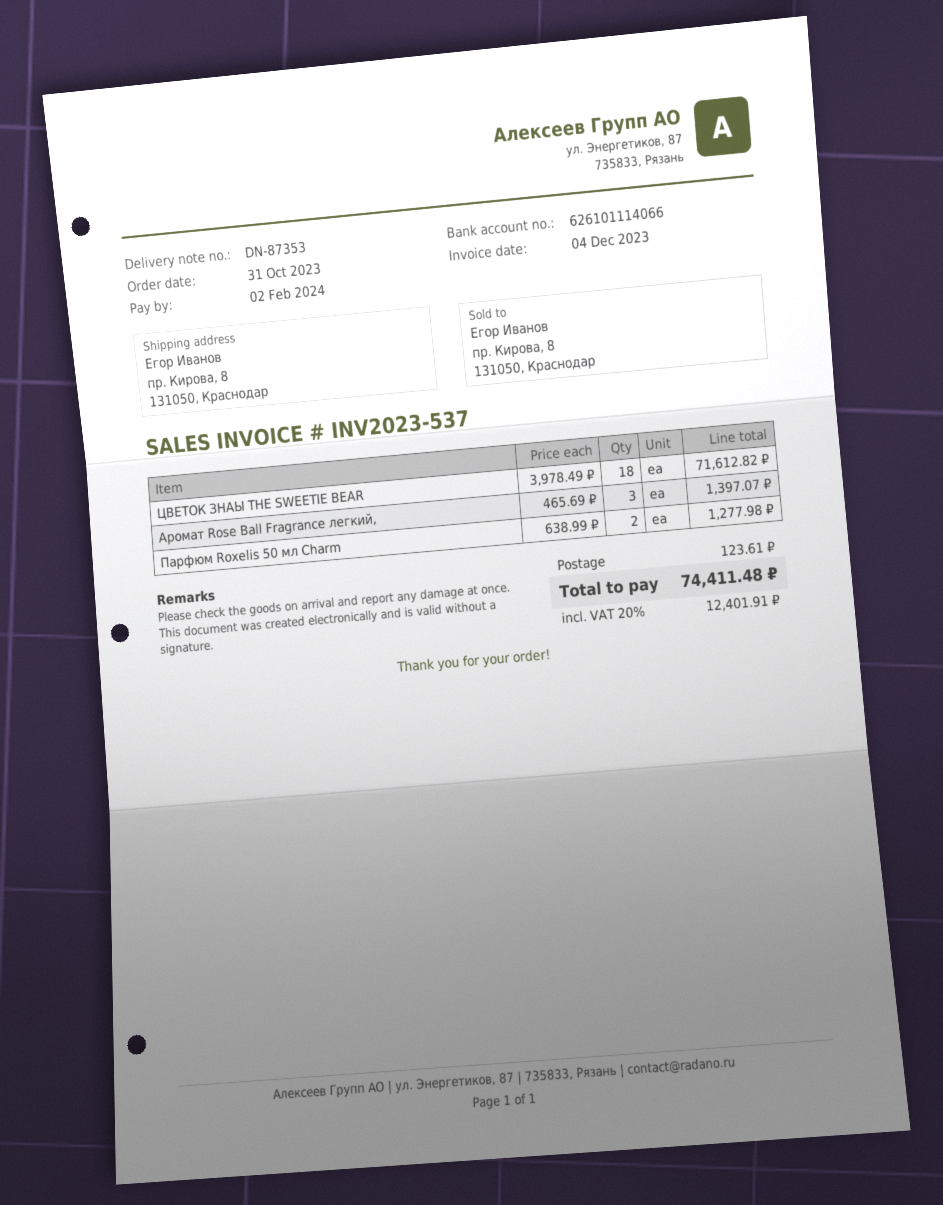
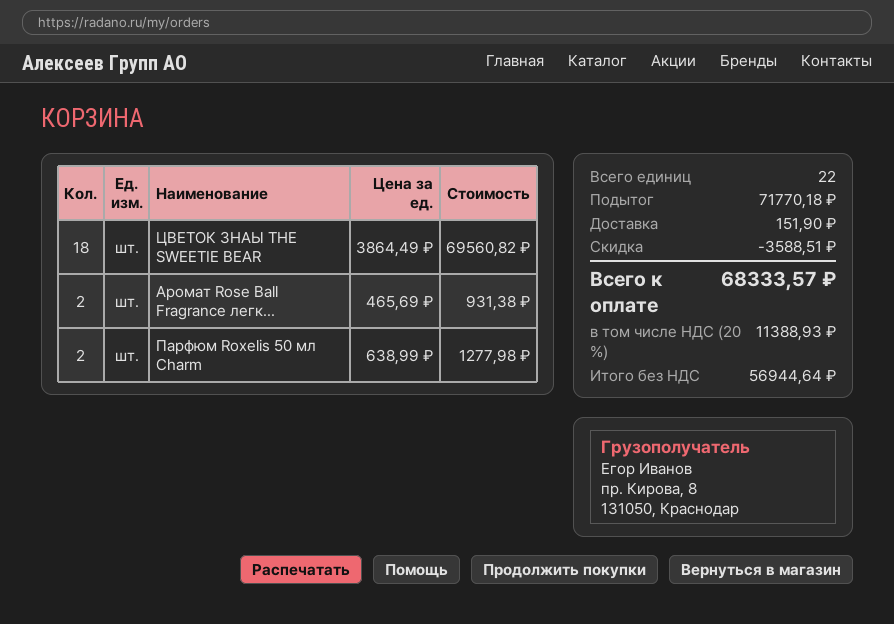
ЦВЕТОК ЗНАЫ THE SWEETIE BEAR: 18 x 3978.49 = 71612.82 -> 18 x 3864.49 = 69560.82
Аромат Rose Ball Fragrance легкий,: 3 x 465.69 = 1397.07 -> 2 x 465.69 = 931.38
discount: none -> 3588.51
shipping: 123.61 -> 151.90
tax: 20% = 12401.91 -> 20% = 11388.93
total: 74411.48 -> 68333.57

